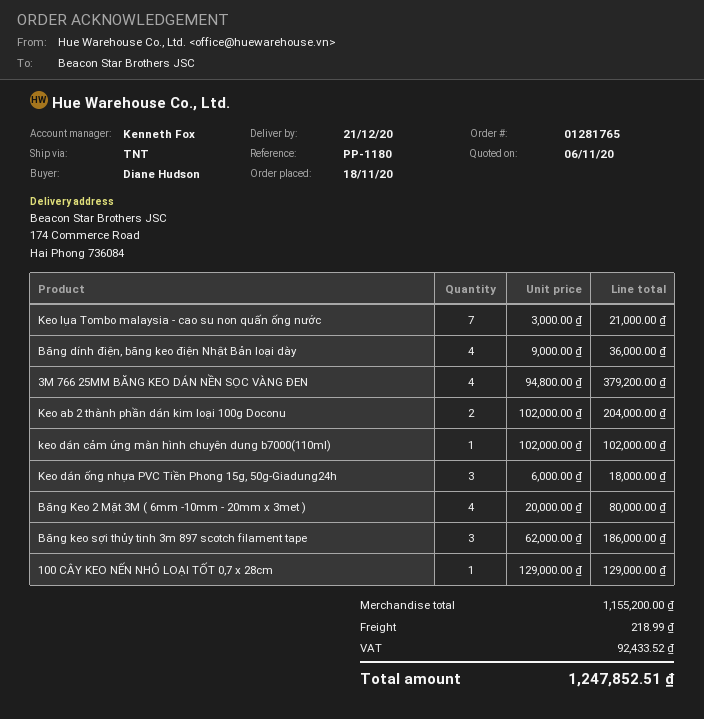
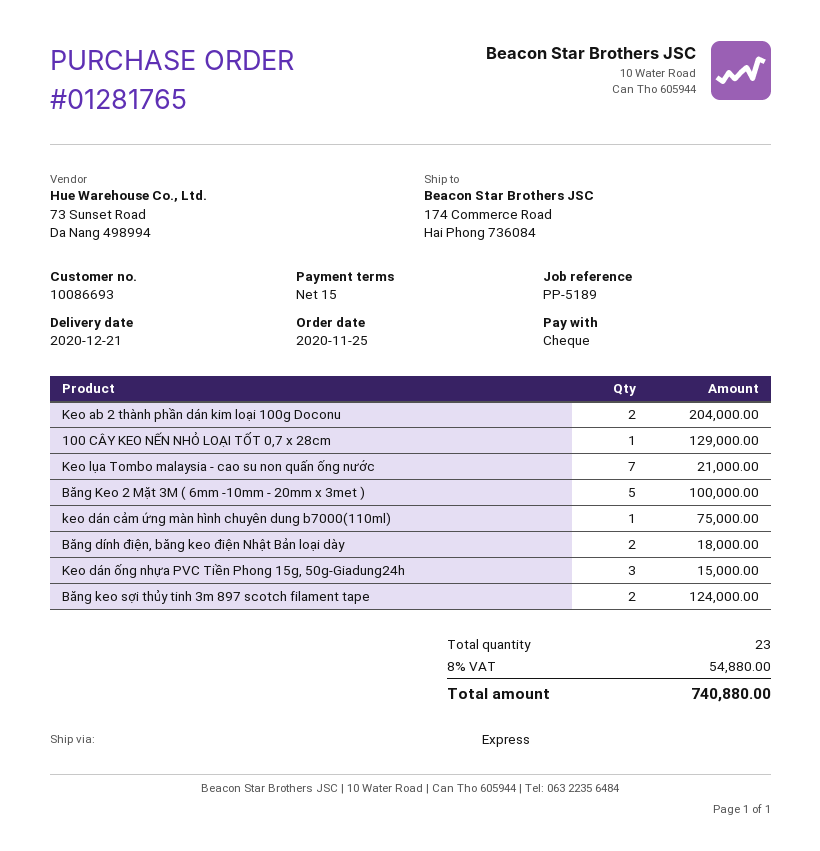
order date: 2020-11-18 -> 2020-11-25
reference: PP-1180 -> PP-5189
shipping method: TNT -> express
Băng dính điện, băng keo điện Nhật Bản loại dày: 4 for 36000.00 -> 2 for 18000.00
3M 766 25MM BĂNG KEO DÁN NỀN SỌC VÀNG ĐEN: 4 for 379200.00 -> none
keo dán cảm ứng màn hình chuyên dung b7000(110ml): 1 for 102000.00 -> 1 for 75000.00
Keo dán ống nhựa PVC Tiền Phong 15g, 50g-Giadung24h: 3 for 18000.00 -> 3 for 15000.00
Băng Keo 2 Mặt 3M ( 6mm -10mm - 20mm x 3met ): 4 for 80000.00 -> 5 for 100000.00
Băng keo sợi thủy tinh 3m 897 scotch filament tape: 3 for 186000.00 -> 2 for 124000.00
shipping: 218.99 -> none
tax: 92433.52 -> 54880.00
total: 1247852.51 -> 740880.00

